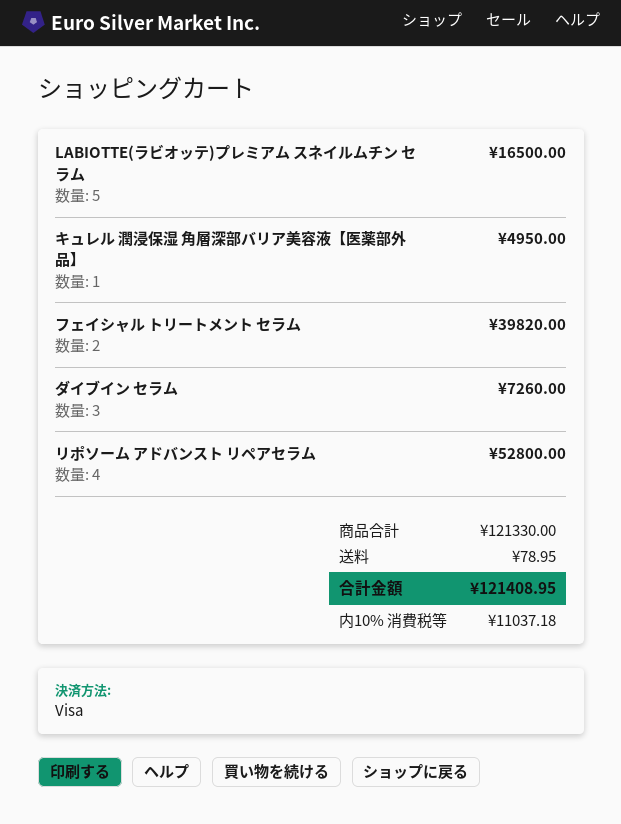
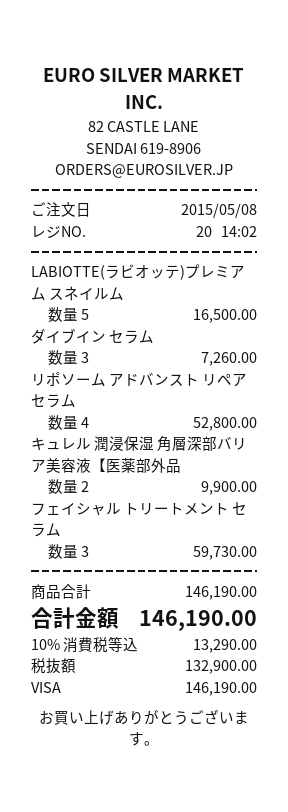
キュレル 潤浸保湿 角層深部バリア美容液【医薬部外品】: 1 for 4950.00 -> 2 for 9900.00
フェイシャル トリートメント セラム: 2 for 39820.00 -> 3 for 59730.00
subtotal: 121330.00 -> 146190.00
shipping: 78.95 -> none
tax: 10% = 11037.18 -> 10% = 13290.00
total: 121408.95 -> 146190.00

